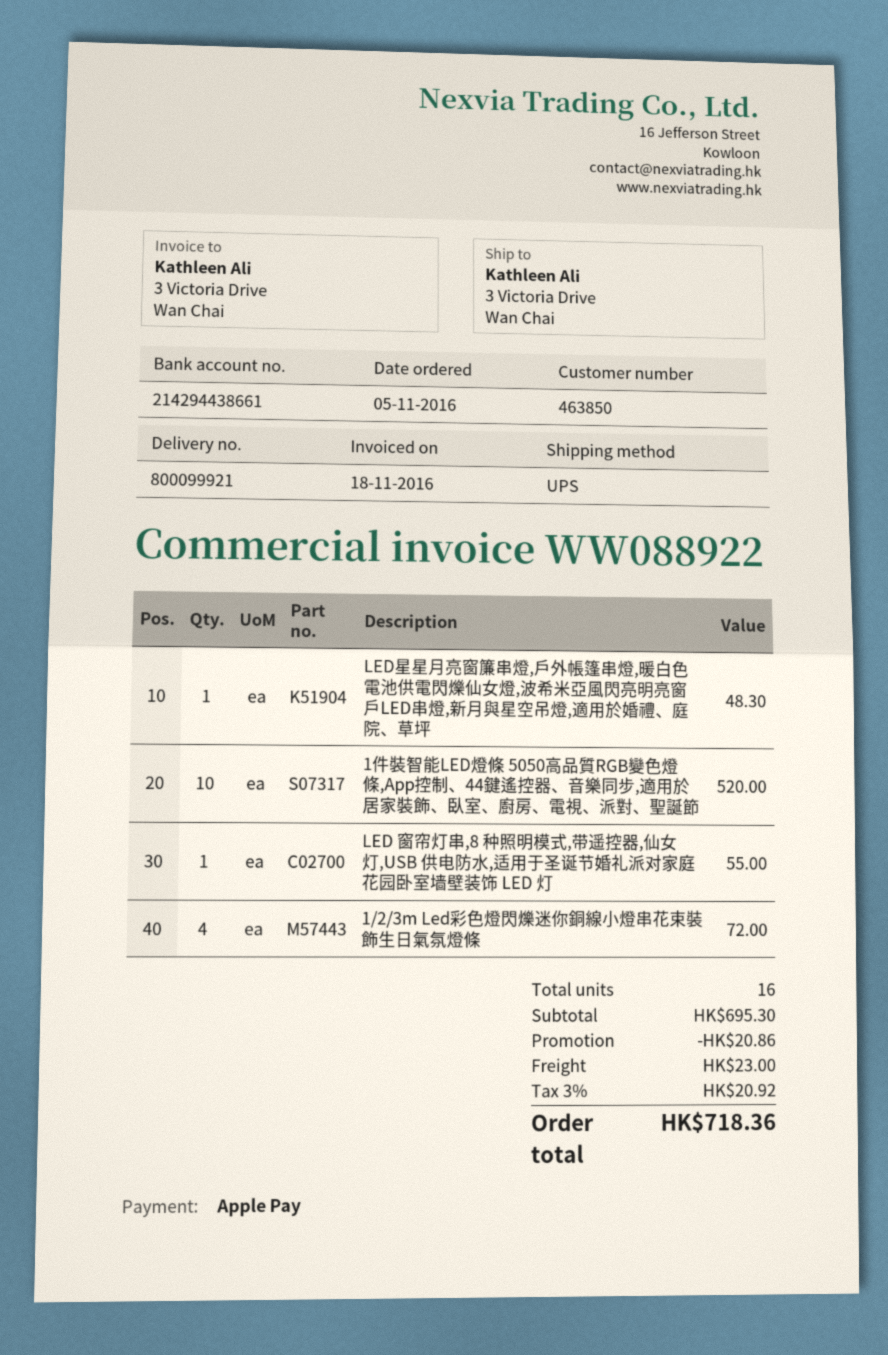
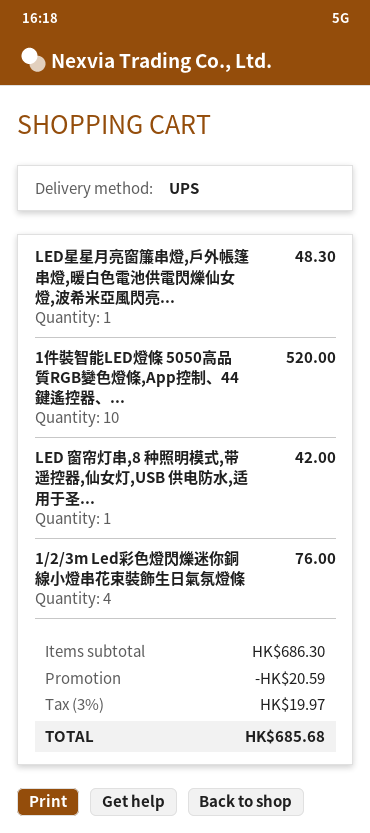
LED 窗帘灯串,8 种照明模式,带遥控器,仙女灯,USB 供电防水,适用于圣诞节婚礼派对家庭花园卧室墙壁装饰 LED 灯: 1 for 55.00 -> 1 for 42.00
1/2/3m Led彩色燈閃爍迷你銅線小燈串花束裝飾生日氣氛燈條: 4 for 72.00 -> 4 for 76.00
subtotal: 695.30 -> 686.30
discount: 20.86 -> 20.59
shipping: 23.00 -> none
tax: 3% = 20.92 -> 3% = 19.97
total: 718.36 -> 685.68

